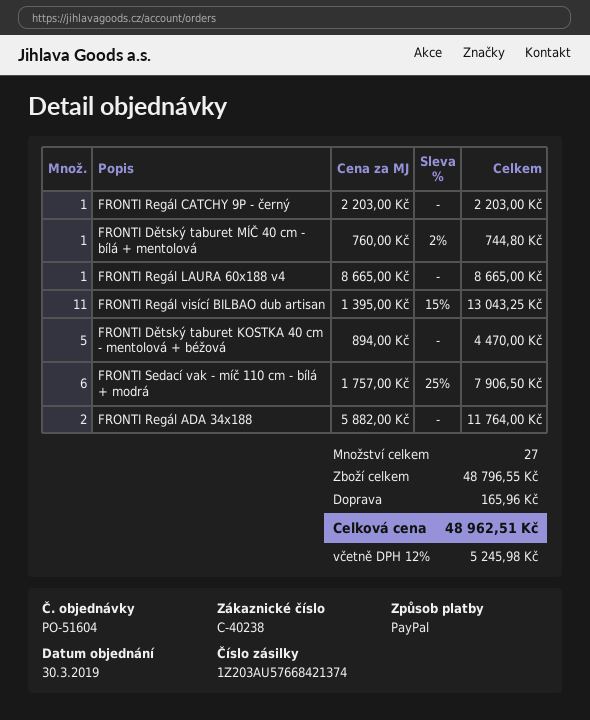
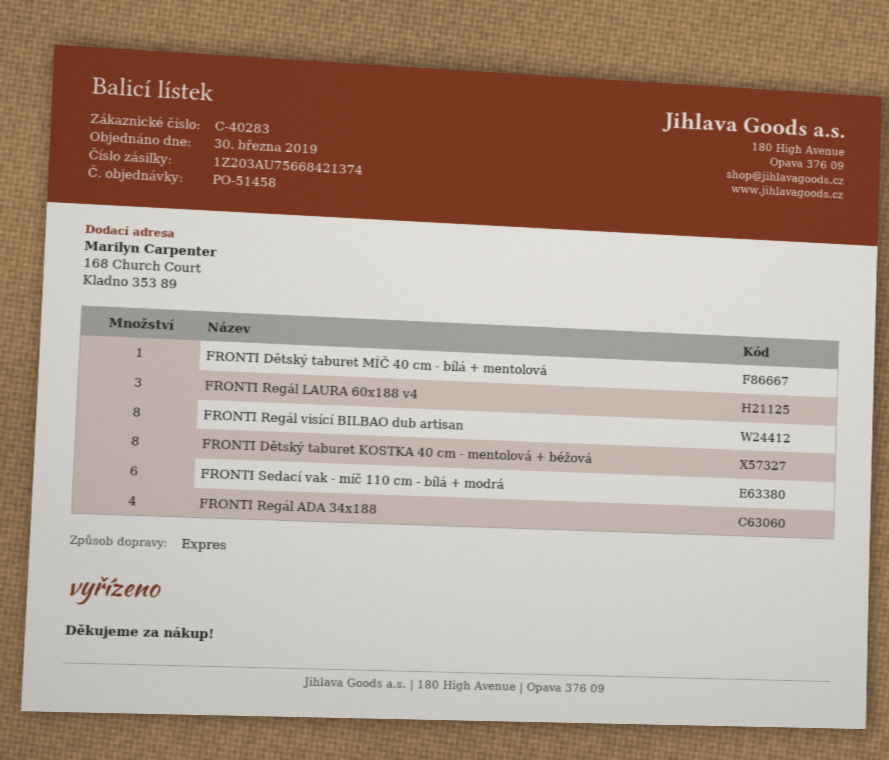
order number: PO-51604 -> PO-51458
customer number: C-40238 -> C-40283
tracking number: 1Z203AU57668421374 -> 1Z203AU75668421374
FRONTI Regál CATCHY 9P - černý: 1 -> none
FRONTI Regál LAURA 60x188 v4: 1 -> 3
FRONTI Regál visící BILBAO dub artisan: 11 -> 8
FRONTI Dětský taburet KOSTKA 40 cm - mentolová + béžová: 5 -> 8
FRONTI Regál ADA 34x188: 2 -> 4

